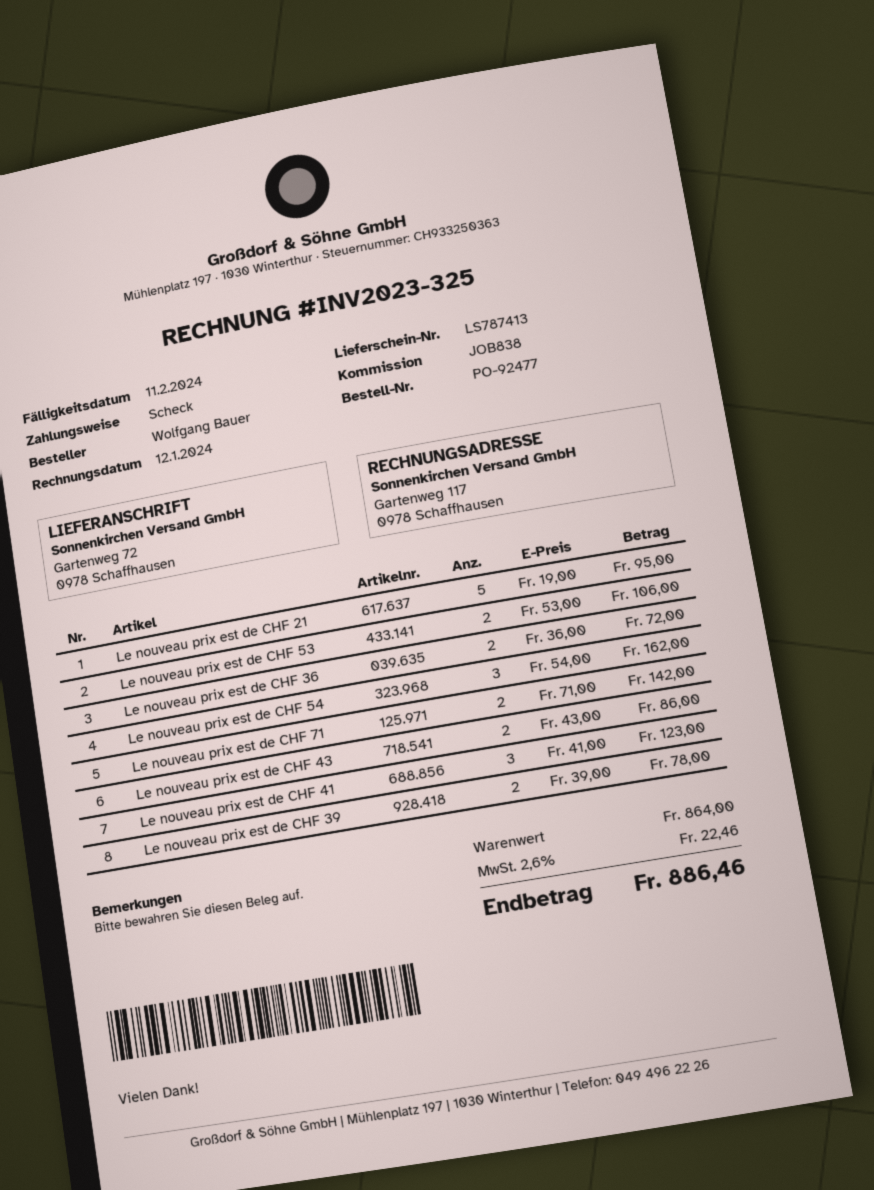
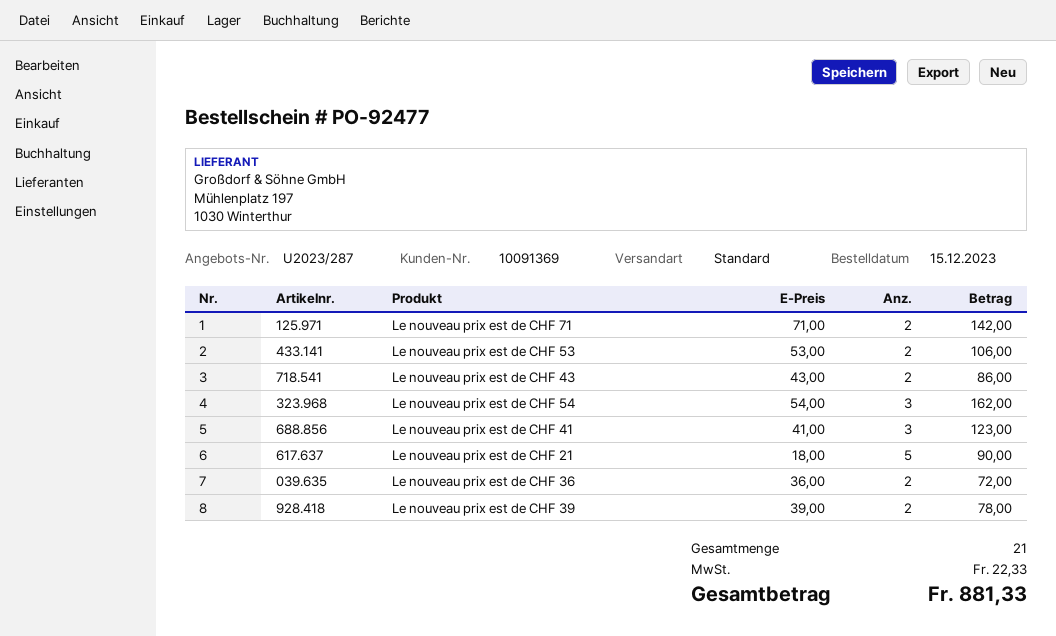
Le nouveau prix est de CHF 21: 5 x 19.00 = 95.00 -> 5 x 18.00 = 90.00
tax: 22.46 -> 22.33
total: 886.46 -> 881.33

